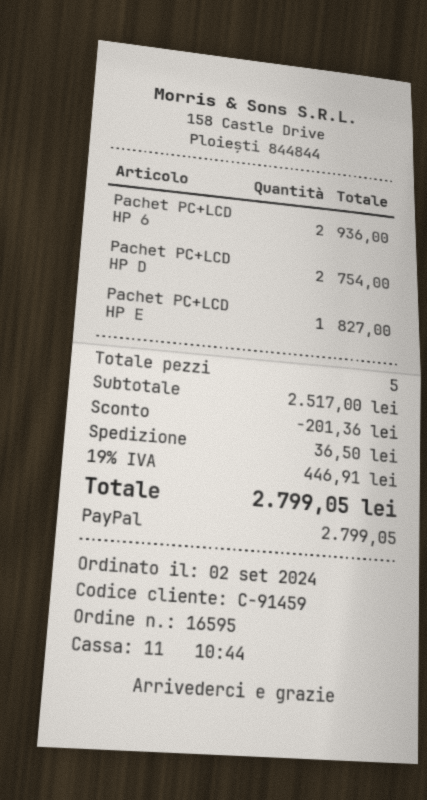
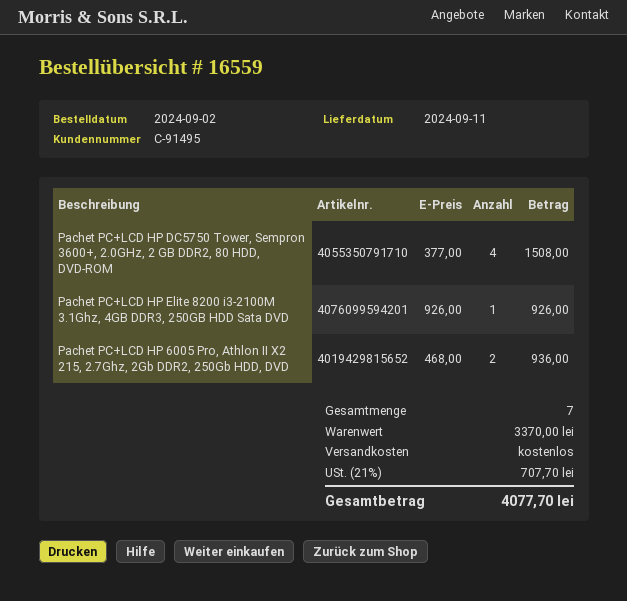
order number: 16595 -> 16559
customer number: C-91459 -> C-91495
Pachet PC+LCD HP D: 2 for 754.00 -> 4 for 1508.00
Pachet PC+LCD HP E: 1 for 827.00 -> 1 for 926.00
total quantity: 5 -> 7
subtotal: 2517.00 -> 3370.00
discount: 201.36 -> none
shipping: 36.50 -> 0.00
tax: 19% = 446.91 -> 21% = 707.70
total: 2799.05 -> 4077.70

